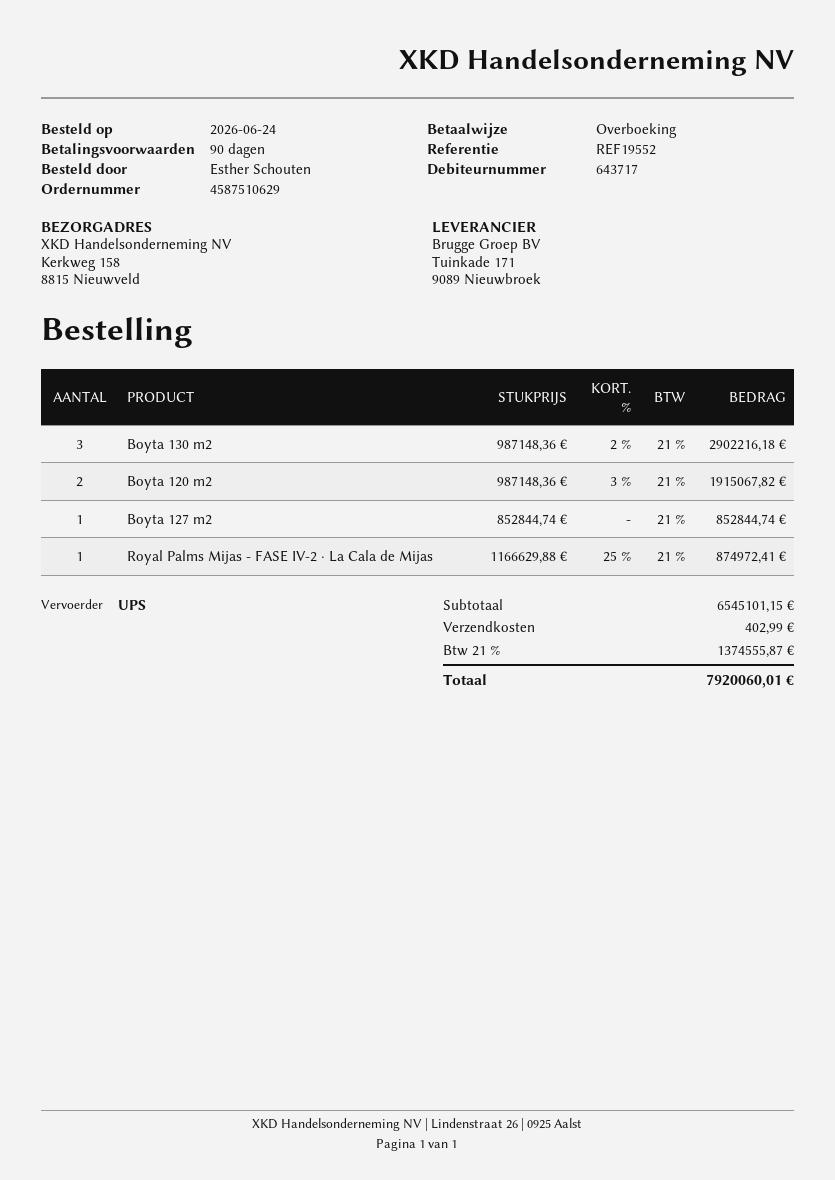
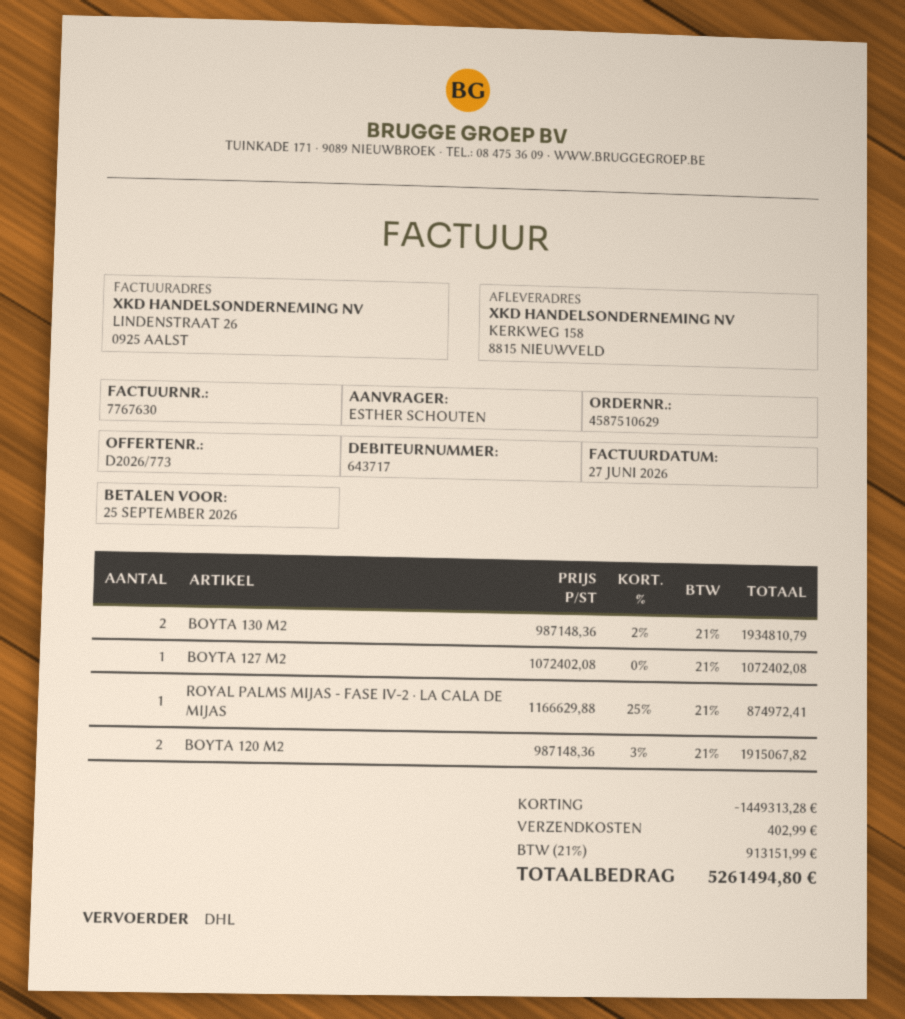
shipping method: UPS -> DHL
Boyta 130 m2: 3 x 987148.36 - 2% = 2902216.18 -> 2 x 987148.36 - 2% = 1934810.79
Boyta 127 m2: 1 x 852844.74 = 852844.74 -> 1 x 1072402.08 = 1072402.08
discount: none -> 1449313.28
tax: 21% = 1374555.87 -> 21% = 913151.99
total: 7920060.01 -> 5261494.80

